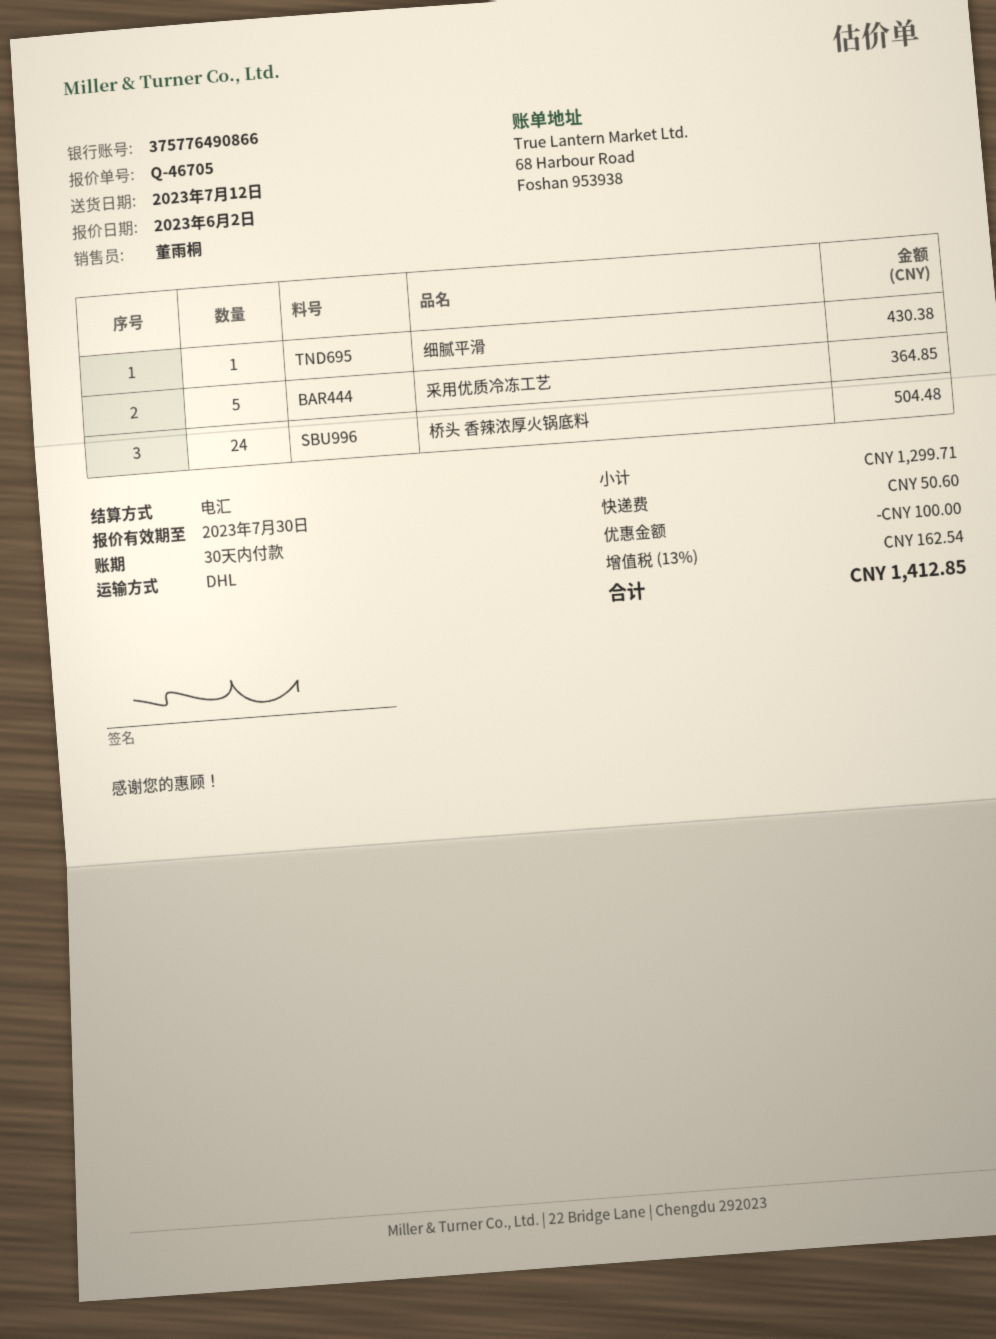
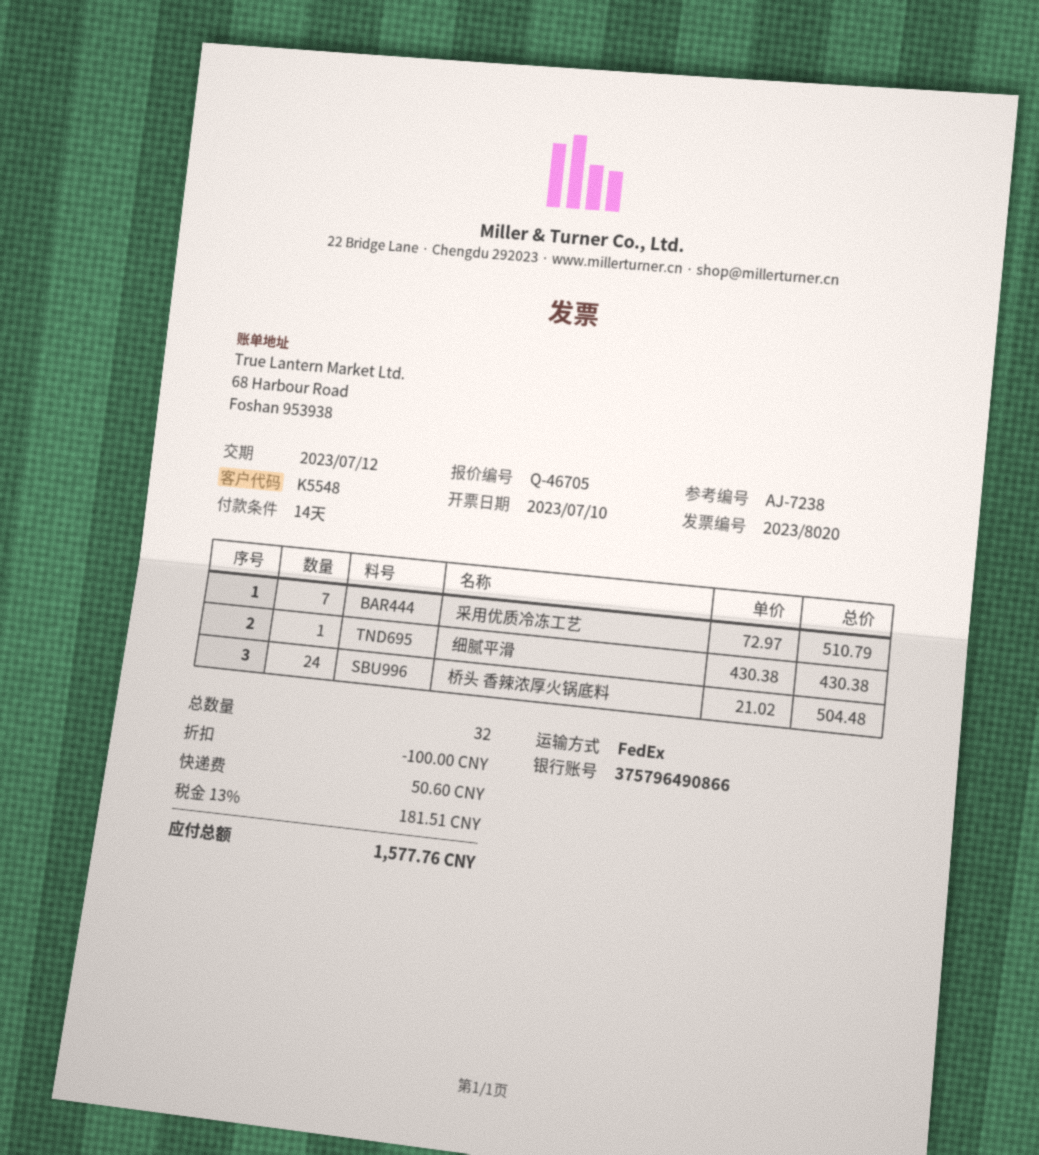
payment terms: 30 days -> 14 days
bank account: 375776490866 -> 375796490866
shipping method: DHL -> FedEx
采用优质冷冻工艺: 5 for 364.85 -> 7 for 510.79
tax: 13% = 162.54 -> 13% = 181.51
total: 1412.85 -> 1577.76

